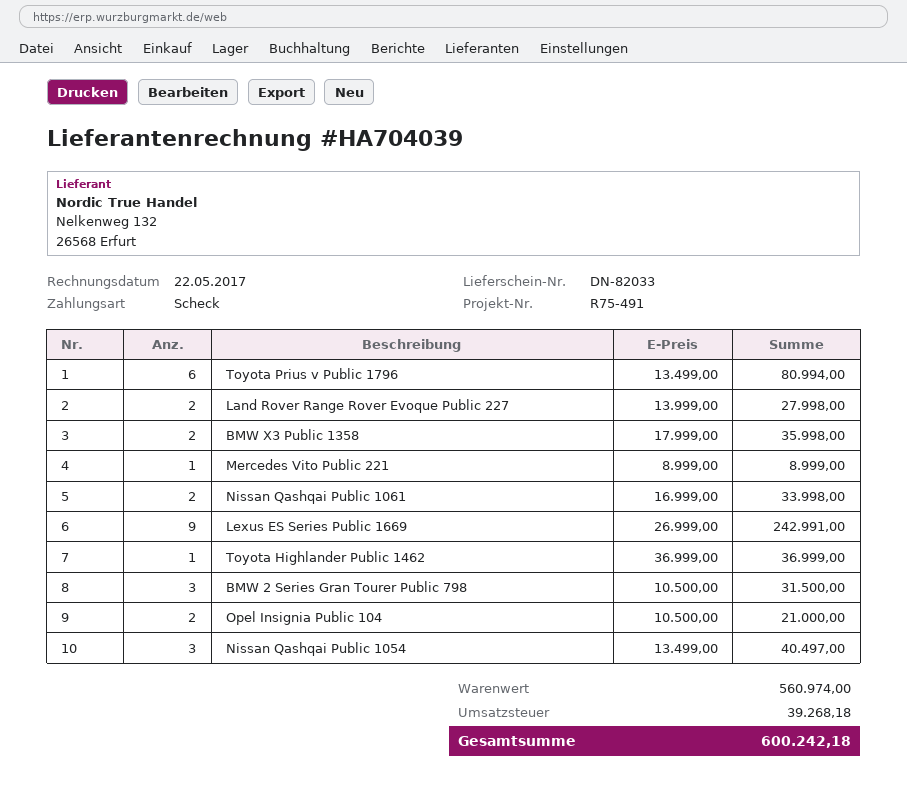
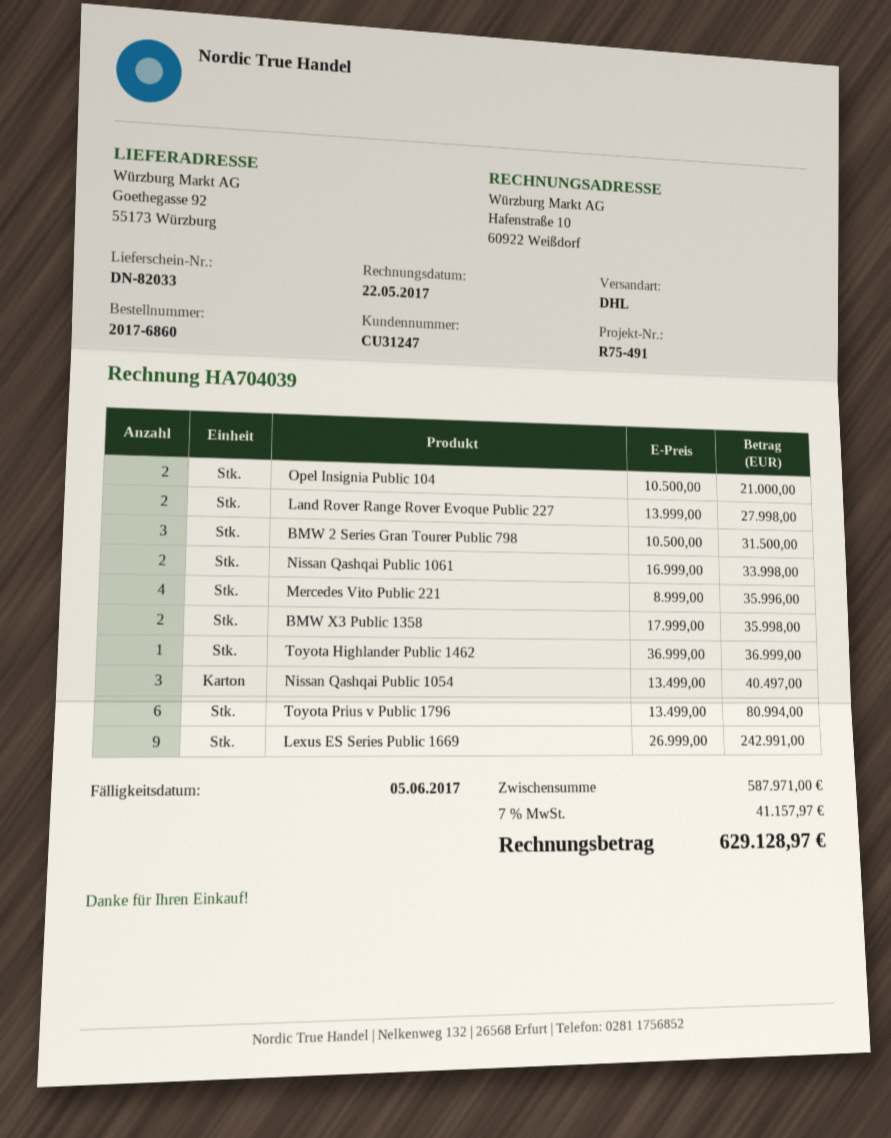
Mercedes Vito Public 221: 1 x 8999.00 = 8999.00 -> 4 x 8999.00 = 35996.00
subtotal: 560974.00 -> 587971.00
tax: 39268.18 -> 41157.97
total: 600242.18 -> 629128.97

